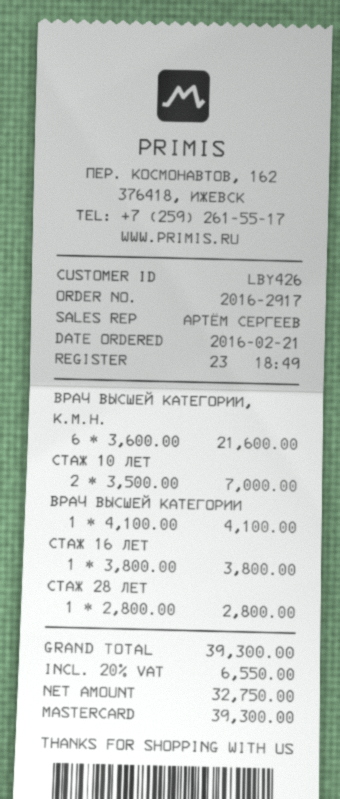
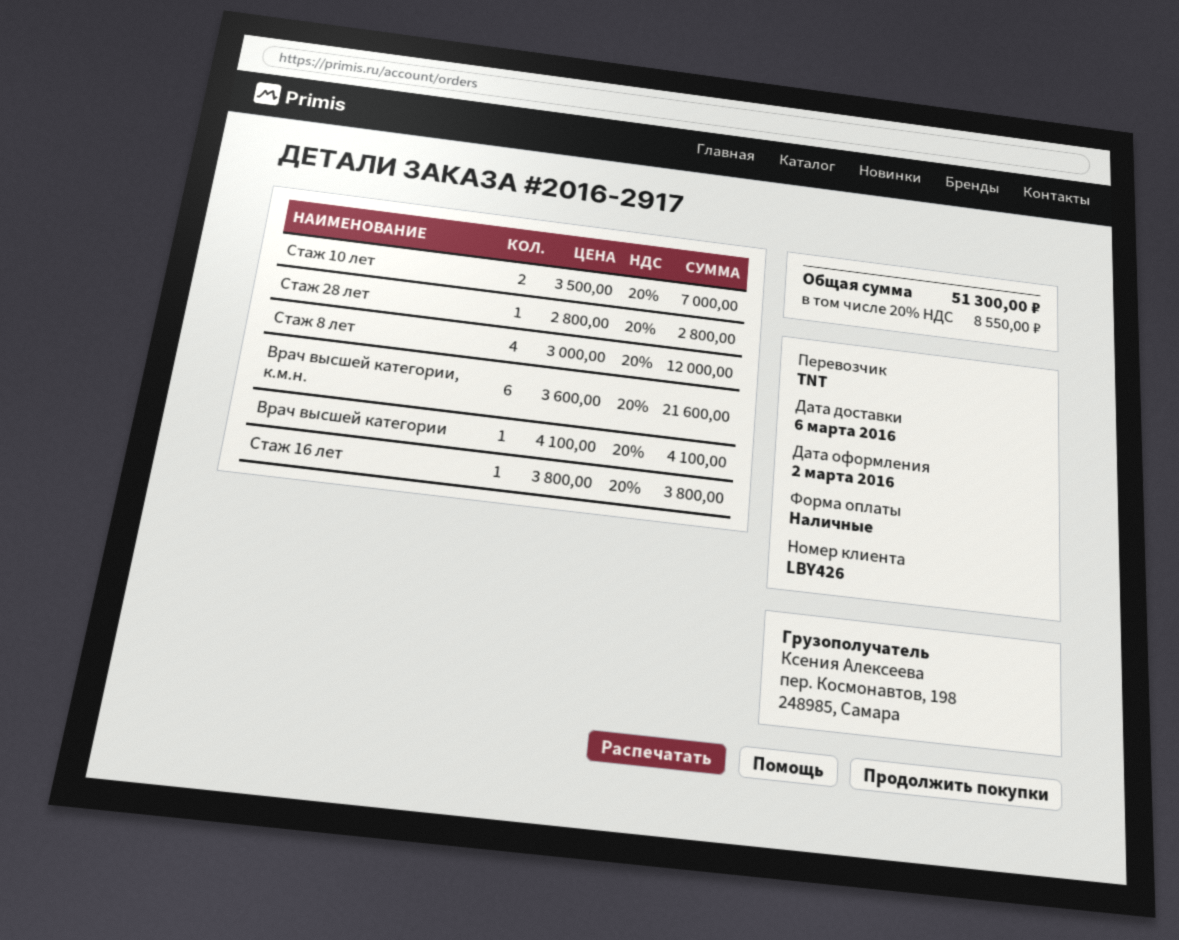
order date: 2016-02-21 -> 2016-03-02
payment method: Mastercard -> cash
Стаж 8 лет: none -> 4 x 3000.00 = 12000.00
tax: 20% = 6550.00 -> 20% = 8550.00
total: 39300.00 -> 51300.00

